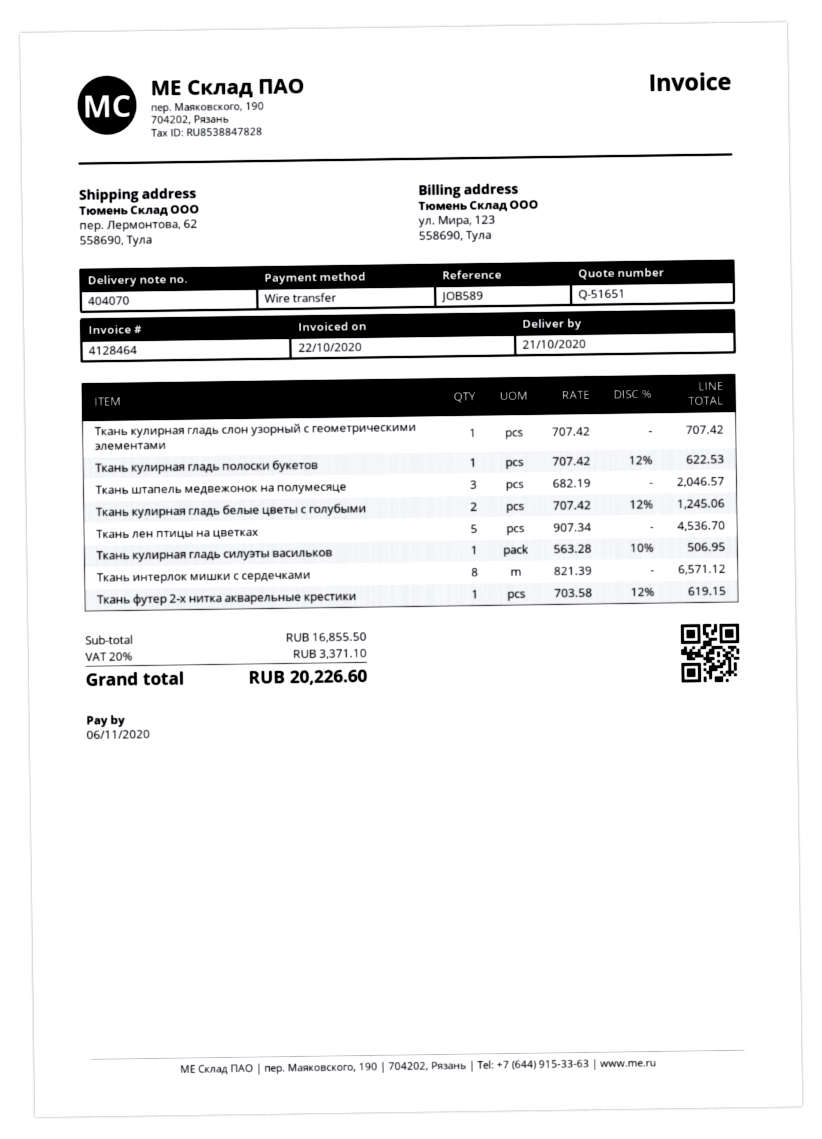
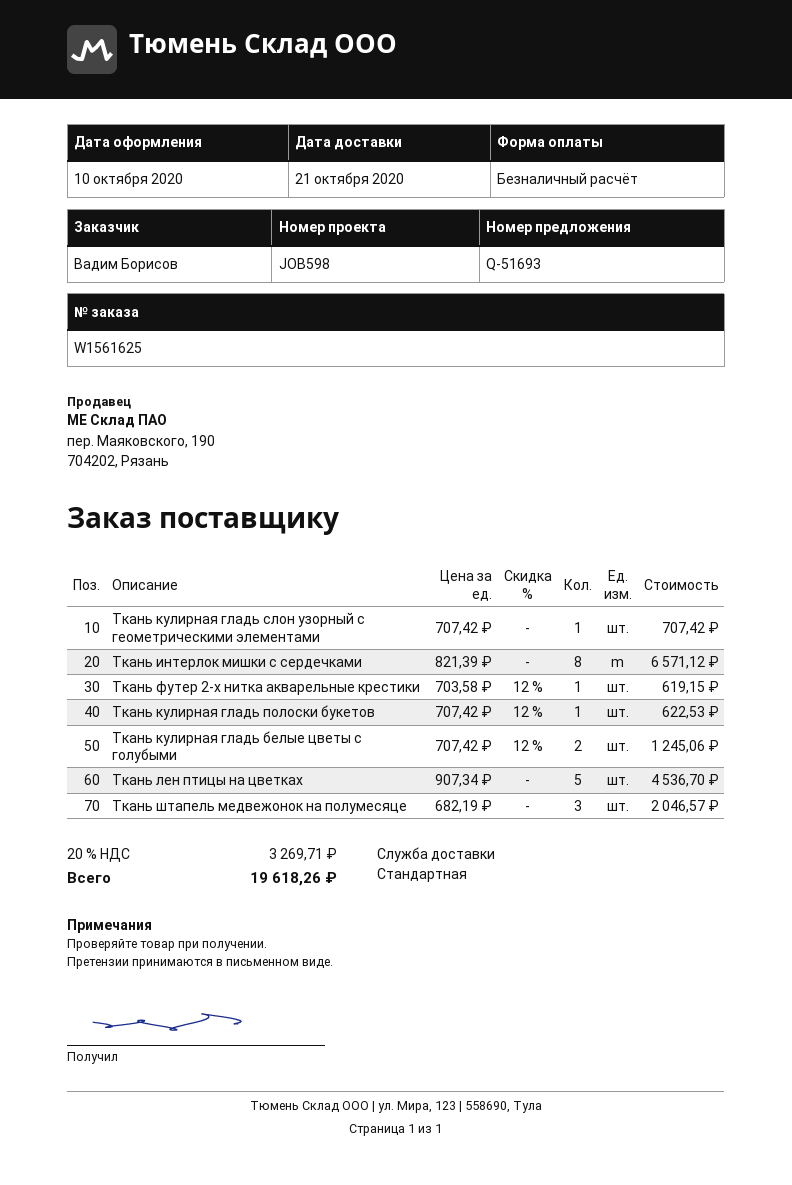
quote number: Q-51651 -> Q-51693
reference: JOB589 -> JOB598
Ткань кулирная гладь силуэты васильков: 1 x 563.28 - 10% = 506.95 -> none
tax: 20% = 3371.10 -> 20% = 3269.71
total: 20226.60 -> 19618.26

